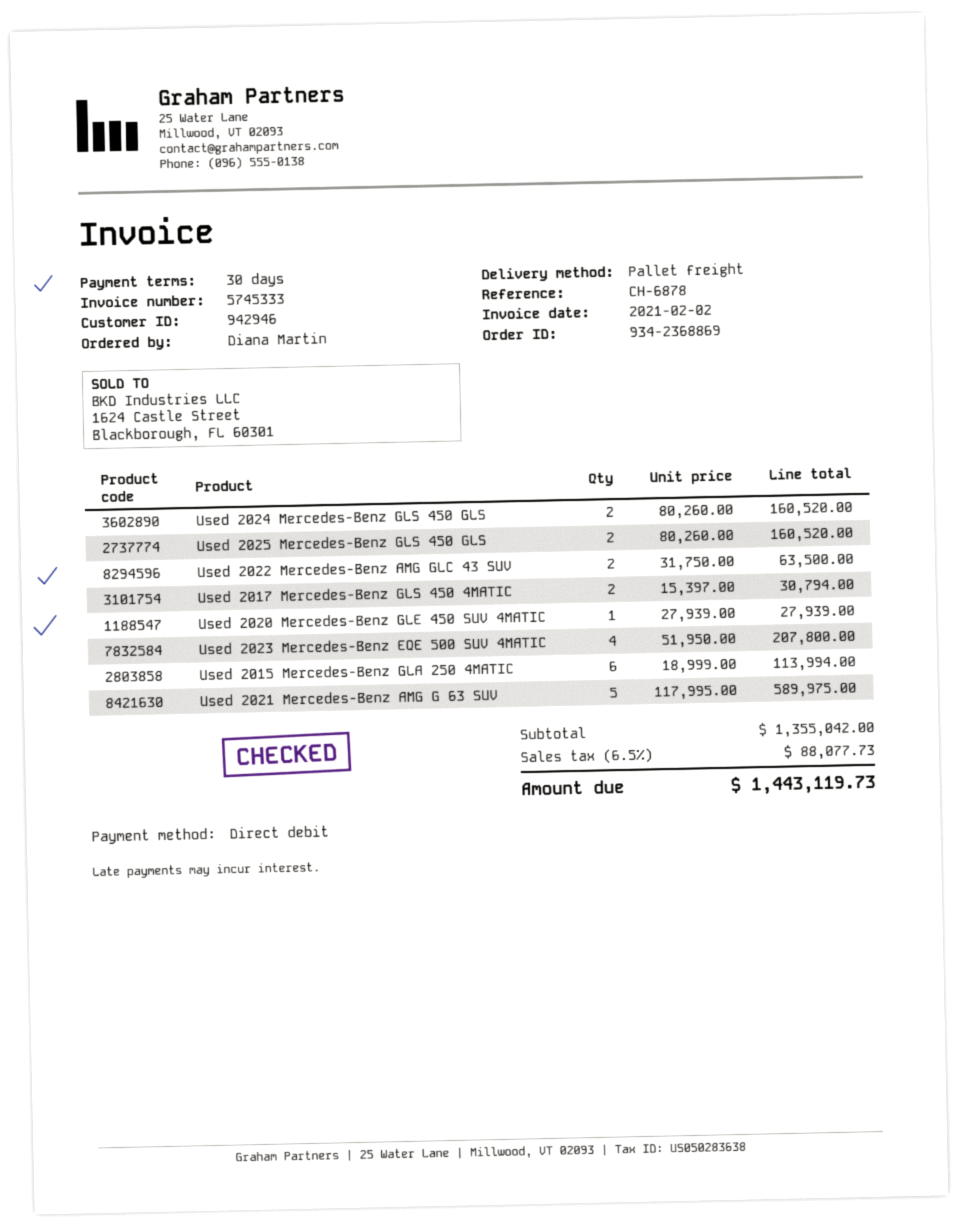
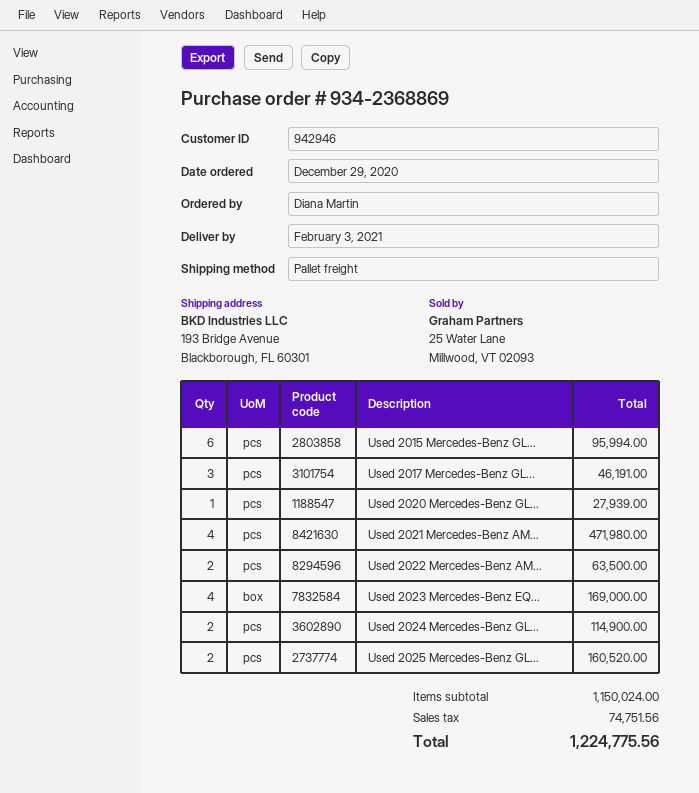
Used 2024 Mercedes-Benz GLS 450 GLS: 2 for 160520.00 -> 2 for 114900.00
Used 2017 Mercedes-Benz GLS 450 4MATIC: 2 for 30794.00 -> 3 for 46191.00
Used 2023 Mercedes-Benz EQE 500 SUV 4MATIC: 4 for 207800.00 -> 4 for 169000.00
Used 2015 Mercedes-Benz GLA 250 4MATIC: 6 for 113994.00 -> 6 for 95994.00
Used 2021 Mercedes-Benz AMG G 63 SUV: 5 for 589975.00 -> 4 for 471980.00
subtotal: 1355042.00 -> 1150024.00
tax: 88077.73 -> 74751.56
total: 1443119.73 -> 1224775.56

